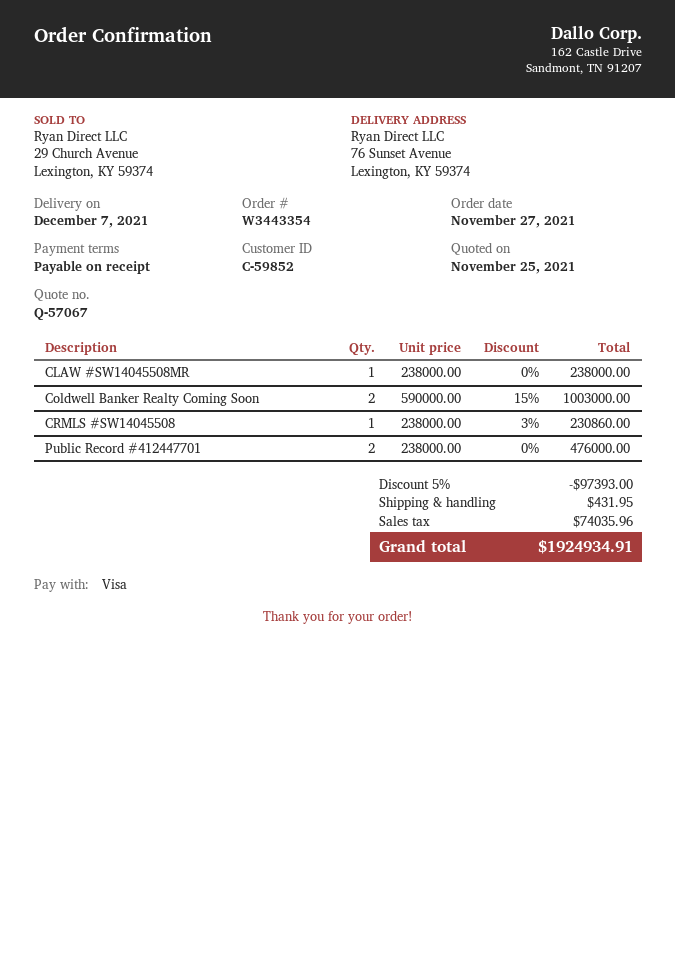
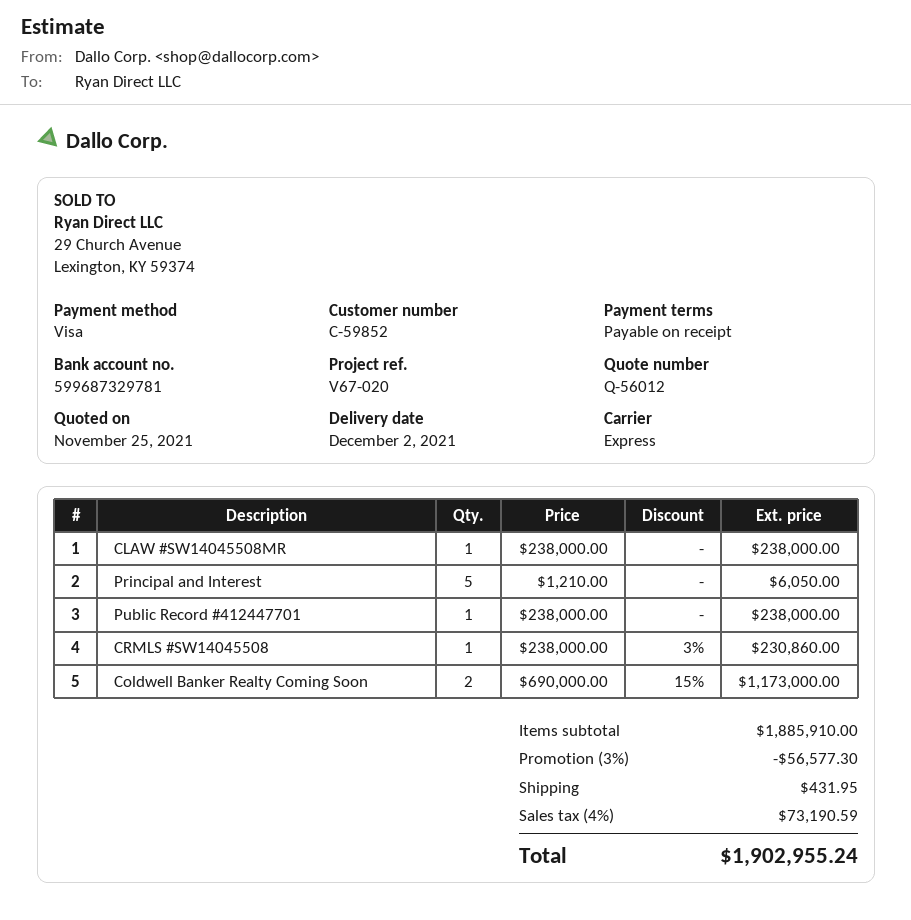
quote number: Q-57067 -> Q-56012
delivery date: 2021-12-07 -> 2021-12-02
Coldwell Banker Realty Coming Soon: 2 x 590000.00 - 15% = 1003000.00 -> 2 x 690000.00 - 15% = 1173000.00
Public Record #412447701: 2 x 238000.00 = 476000.00 -> 1 x 238000.00 = 238000.00
Principal and Interest: none -> 5 x 1210.00 = 6050.00
discount: 5% = 97393.00 -> 3% = 56577.30
tax: 74035.96 -> 73190.59
total: 1924934.91 -> 1902955.24

